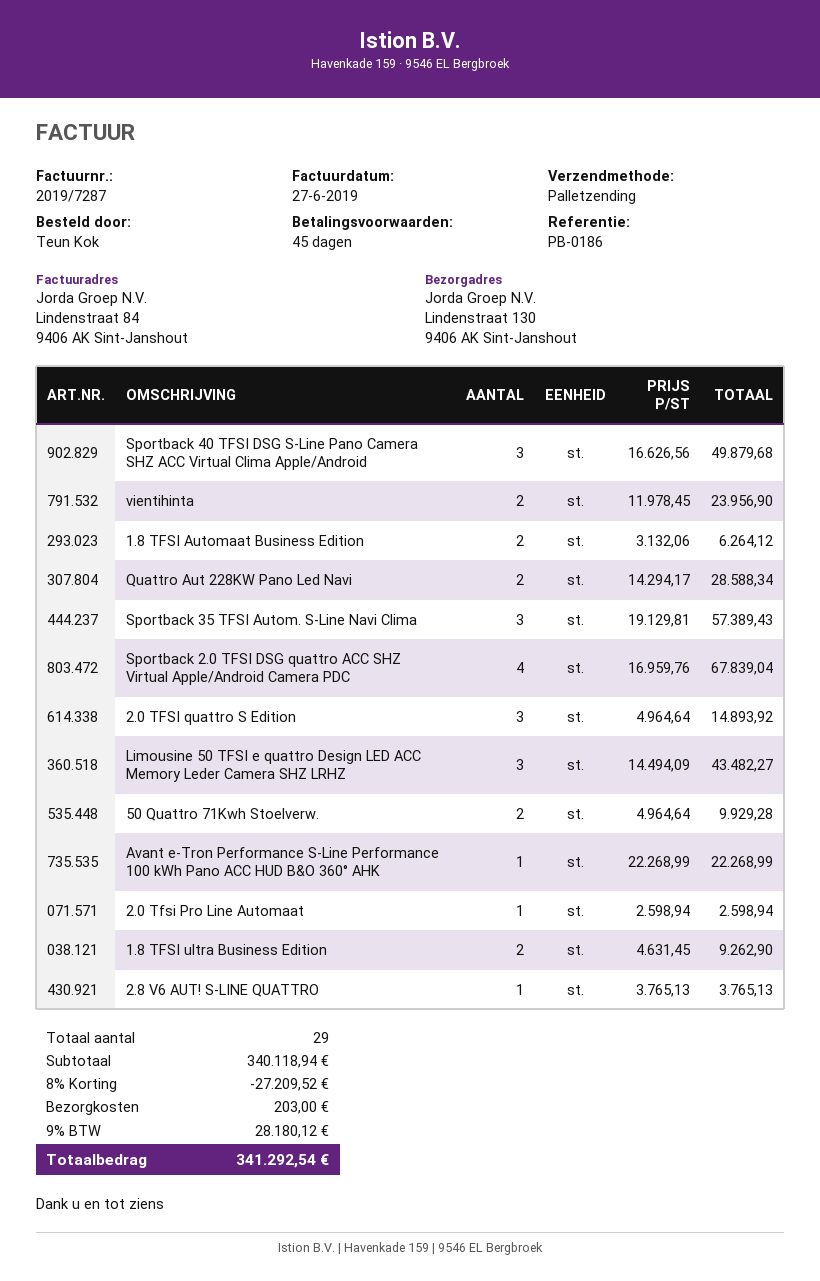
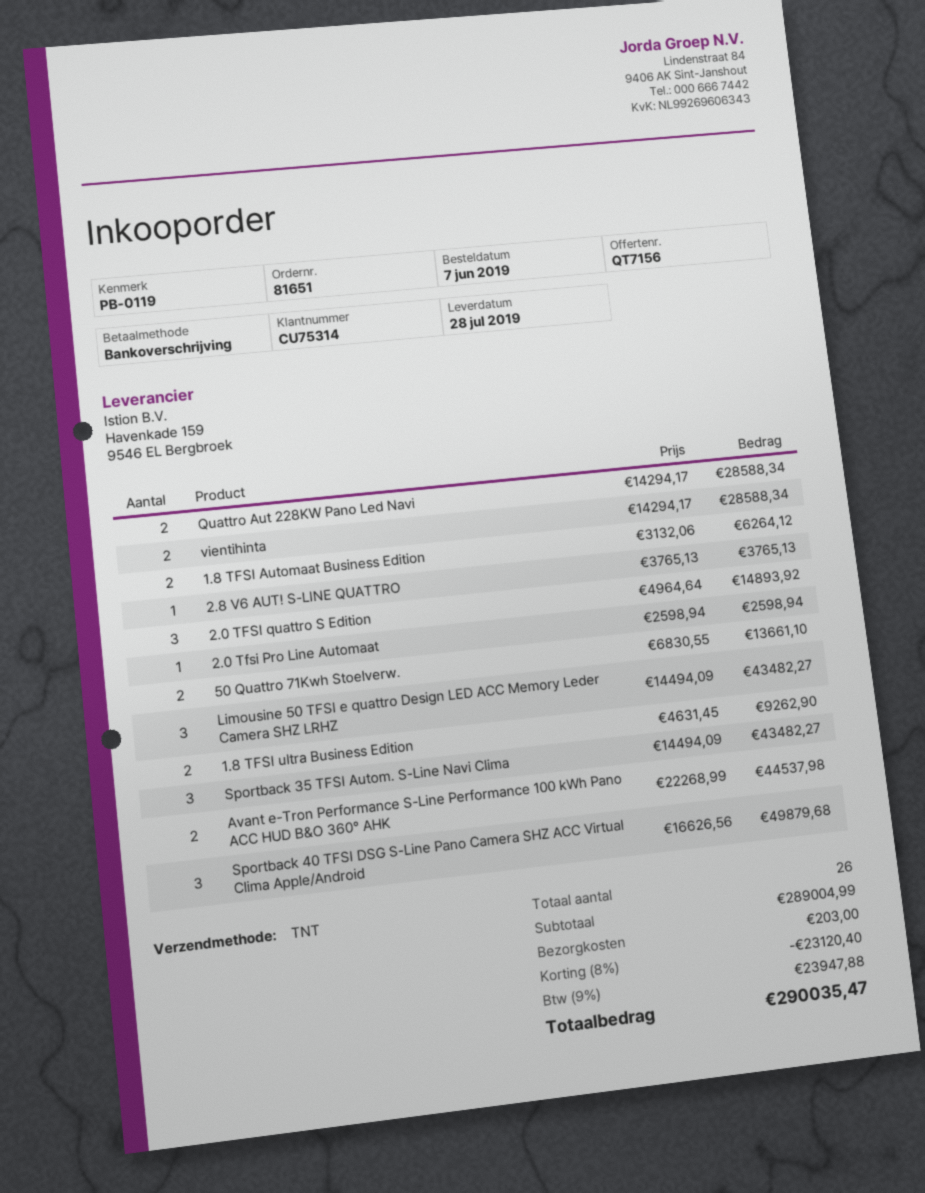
reference: PB-0186 -> PB-0119
shipping method: pallet freight -> TNT
vientihinta: 2 x 11978.45 = 23956.90 -> 2 x 14294.17 = 28588.34
Sportback 35 TFSI Autom. S-Line Navi Clima: 3 x 19129.81 = 57389.43 -> 3 x 14494.09 = 43482.27
Sportback 2.0 TFSI DSG quattro ACC SHZ Virtual Apple/Android Camera PDC: 4 x 16959.76 = 67839.04 -> none
50 Quattro 71Kwh Stoelverw.: 2 x 4964.64 = 9929.28 -> 2 x 6830.55 = 13661.10
Avant e-Tron Performance S-Line Performance 100 kWh Pano ACC HUD B&O 360° AHK: 1 x 22268.99 = 22268.99 -> 2 x 22268.99 = 44537.98
total quantity: 29 -> 26
subtotal: 340118.94 -> 289004.99
discount: 8% = 27209.52 -> 8% = 23120.40
tax: 9% = 28180.12 -> 9% = 23947.88
total: 341292.54 -> 290035.47

